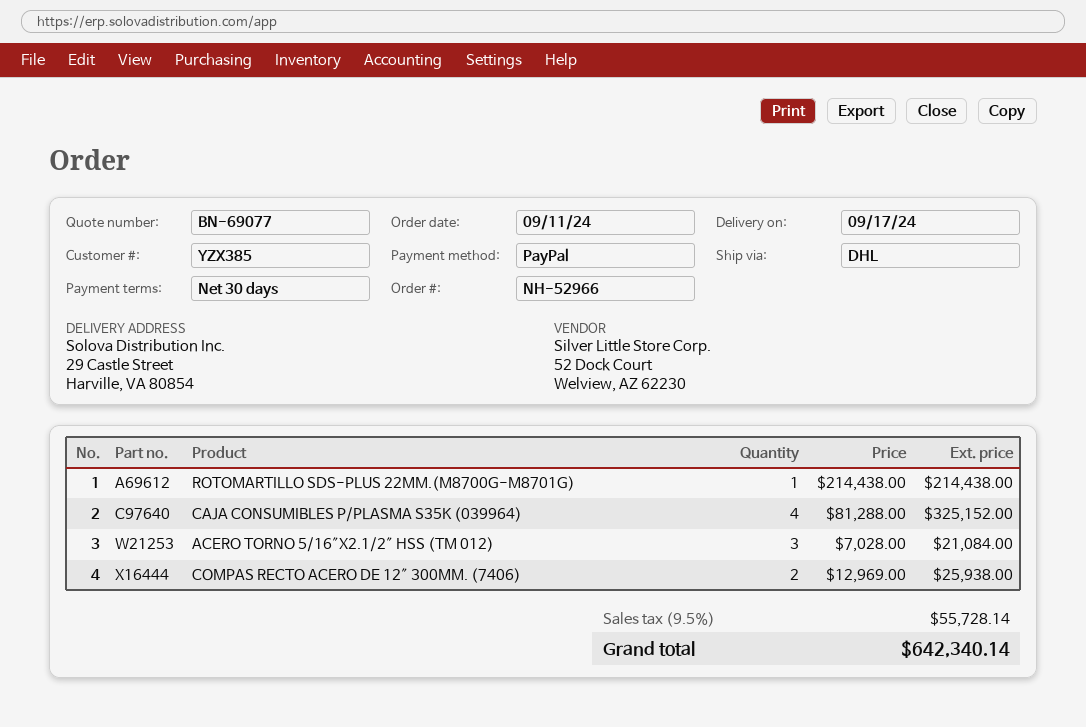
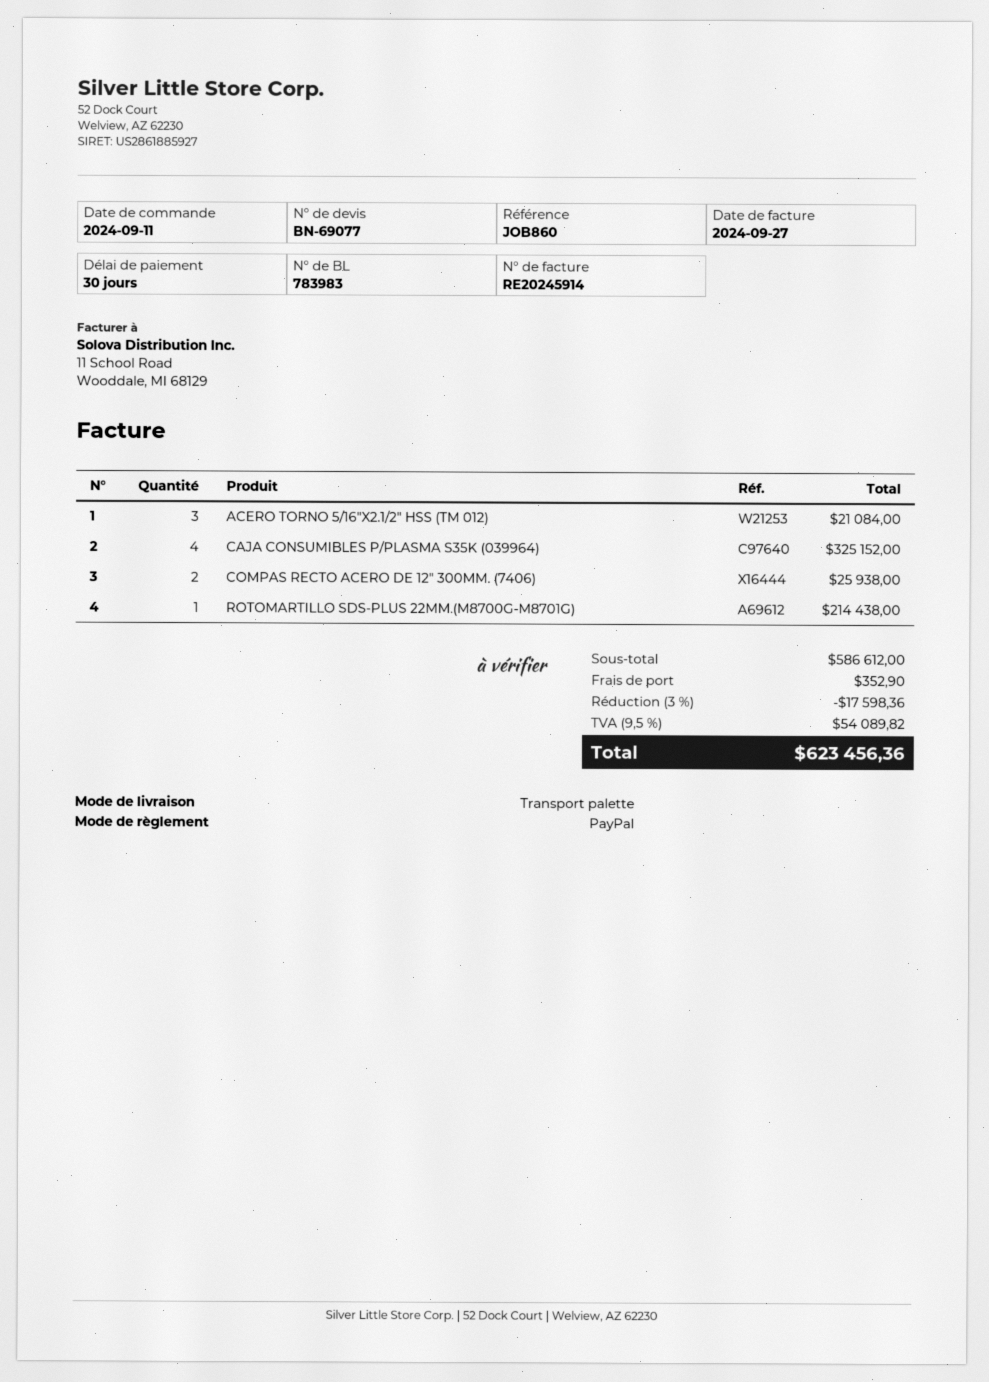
shipping method: DHL -> pallet freight
discount: none -> 3% = 17598.36
shipping: none -> 352.90
tax: 9.5% = 55728.14 -> 9.5% = 54089.82
total: 642340.14 -> 623456.36

